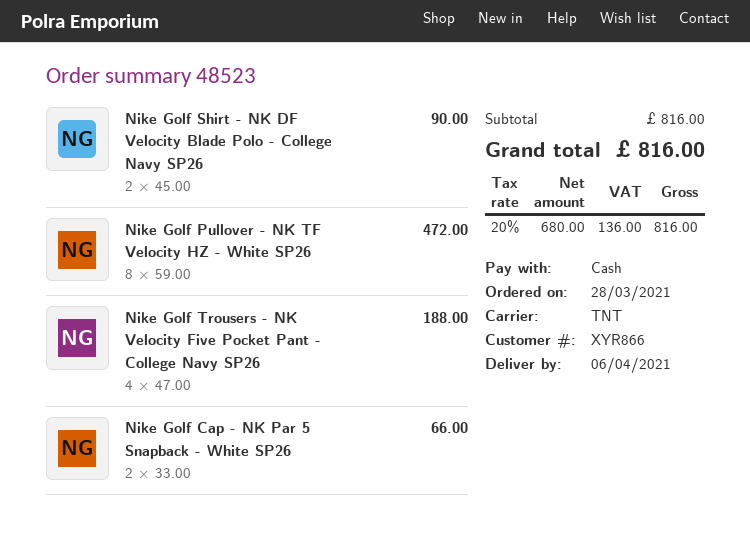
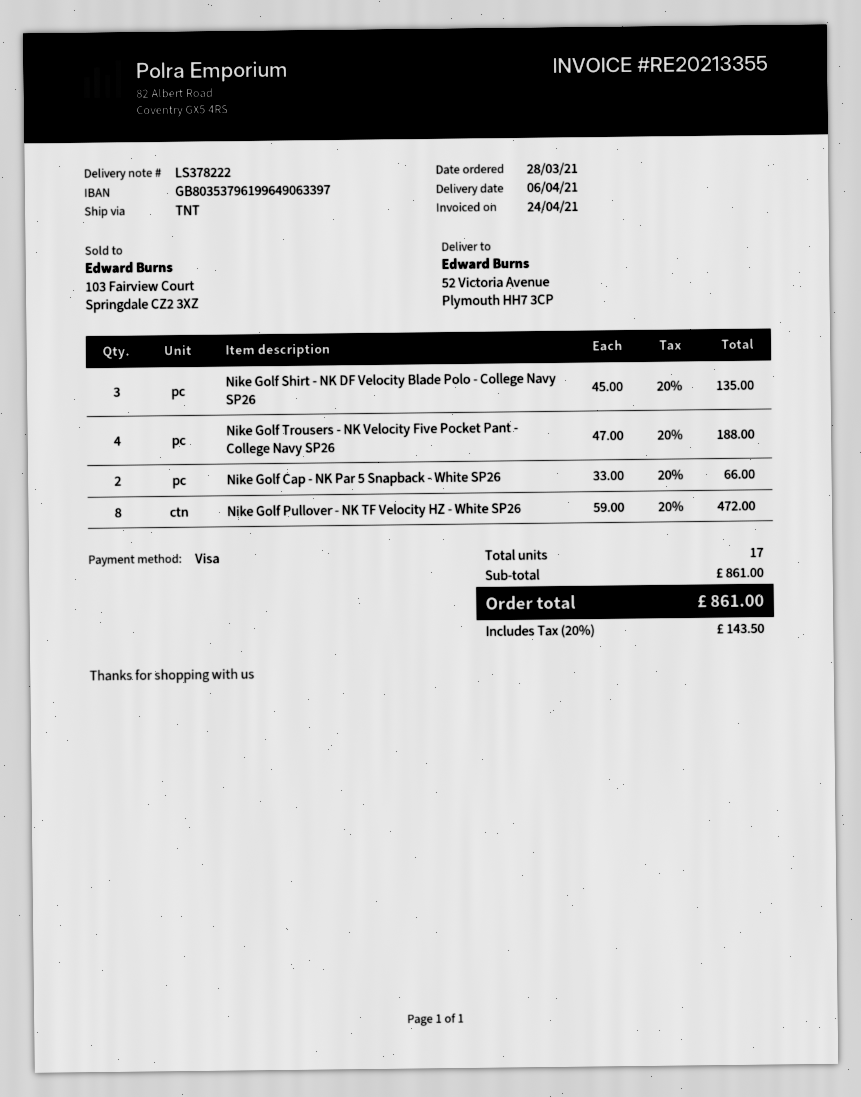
payment method: cash -> Visa
Nike Golf Shirt - NK DF Velocity Blade Polo - College Navy SP26: 2 x 45.00 = 90.00 -> 3 x 45.00 = 135.00
subtotal: 816.00 -> 861.00
tax: 20% = 136.00 -> 20% = 143.50
total: 816.00 -> 861.00

